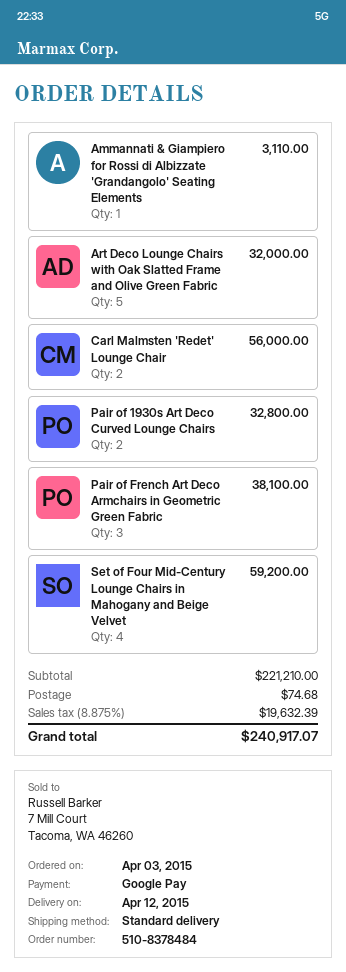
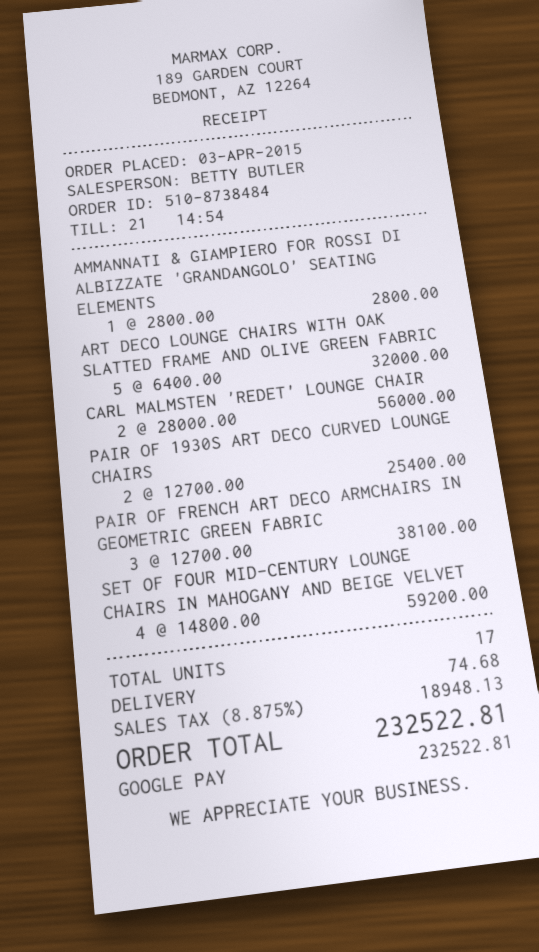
order number: 510-8378484 -> 510-8738484
Ammannati & Giampiero for Rossi di Albizzate 'Grandangolo' Seating Elements: 1 for 3110.00 -> 1 for 2800.00
Pair of 1930s Art Deco Curved Lounge Chairs: 2 for 32800.00 -> 2 for 25400.00
tax: 8.875% = 19632.39 -> 8.875% = 18948.13
total: 240917.07 -> 232522.81

